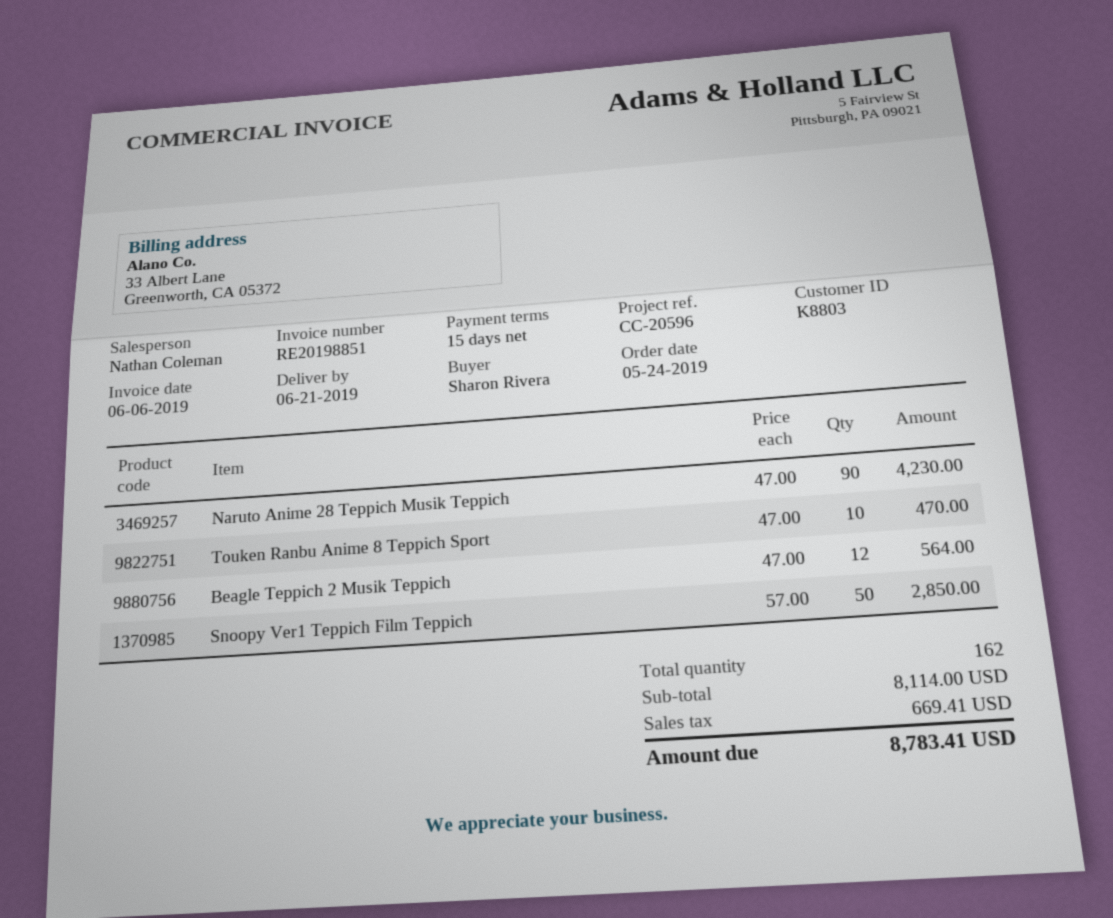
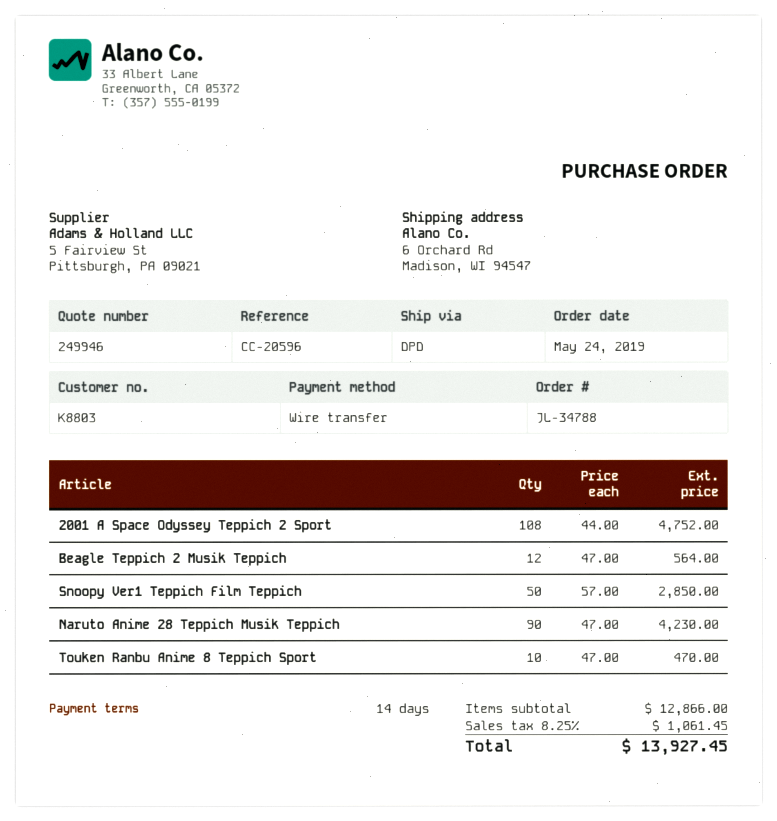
payment terms: 15 days -> 14 days
2001 A Space Odyssey Teppich 2 Sport: none -> 108 x 44.00 = 4752.00
subtotal: 8114.00 -> 12866.00
tax: 669.41 -> 1061.45
total: 8783.41 -> 13927.45

